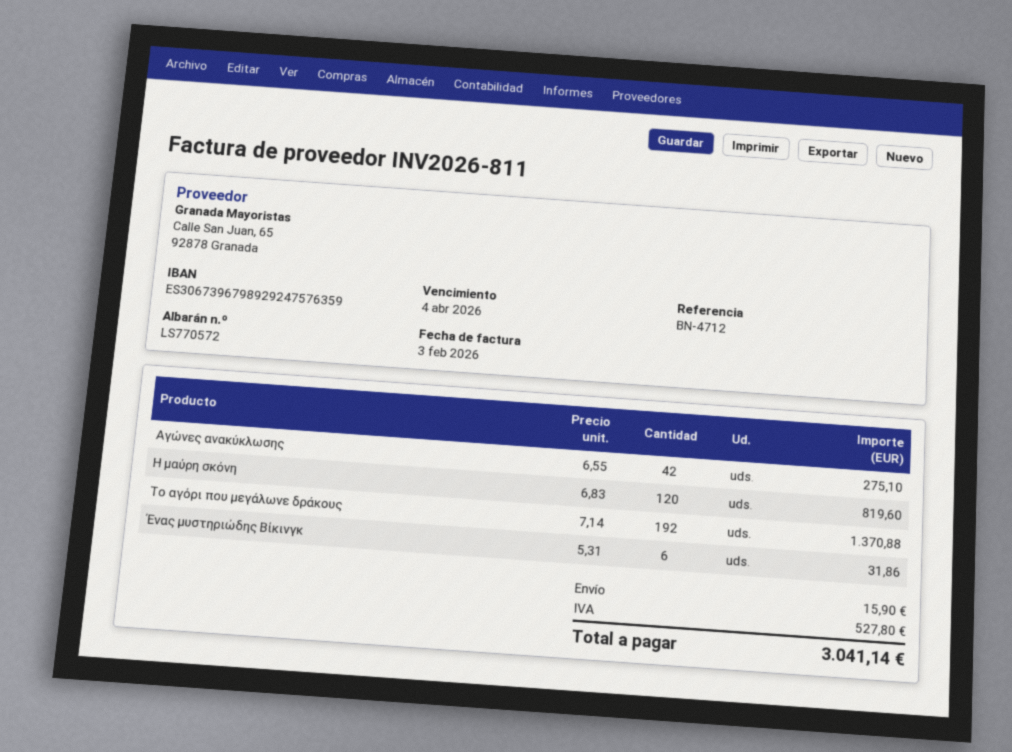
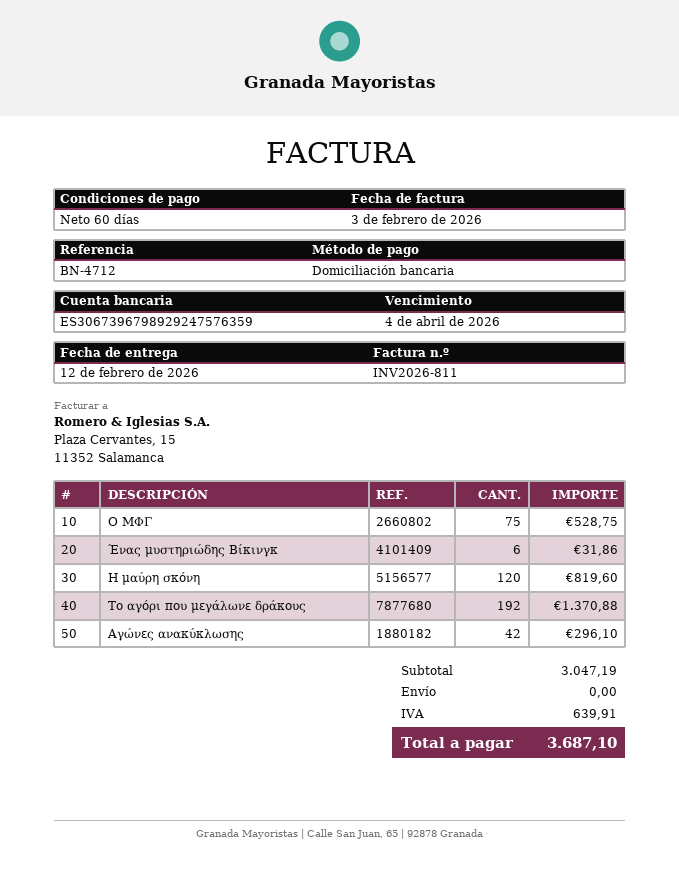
Αγώνες ανακύκλωσης: 42 for 275.10 -> 42 for 296.10
Ο ΜΦΓ: none -> 75 for 528.75
shipping: 15.90 -> 0.00
tax: 527.80 -> 639.91
total: 3041.14 -> 3687.10

